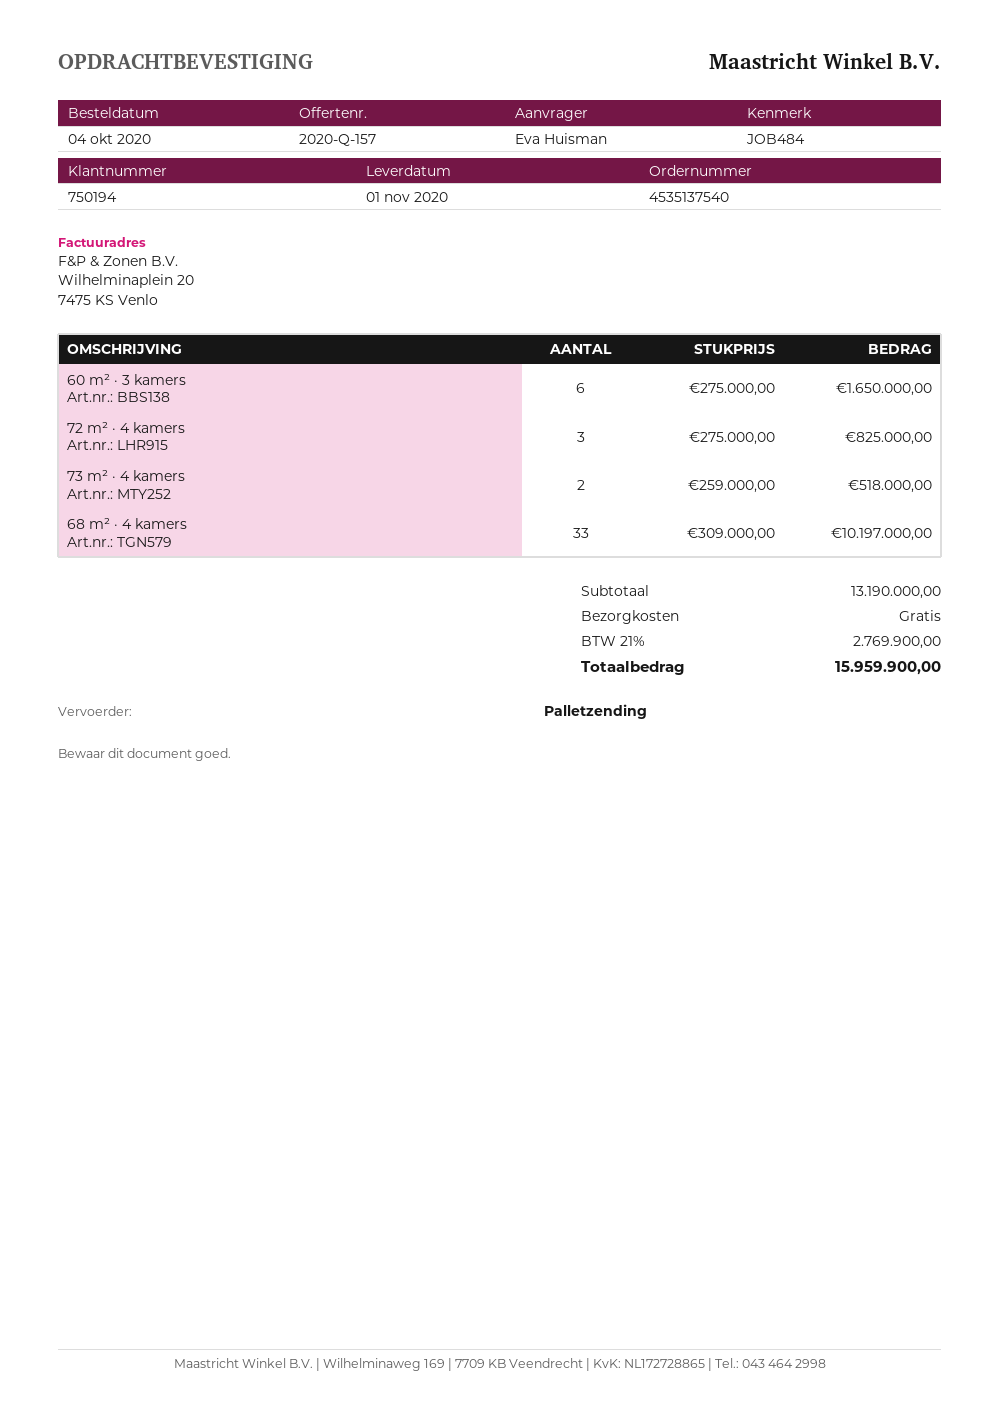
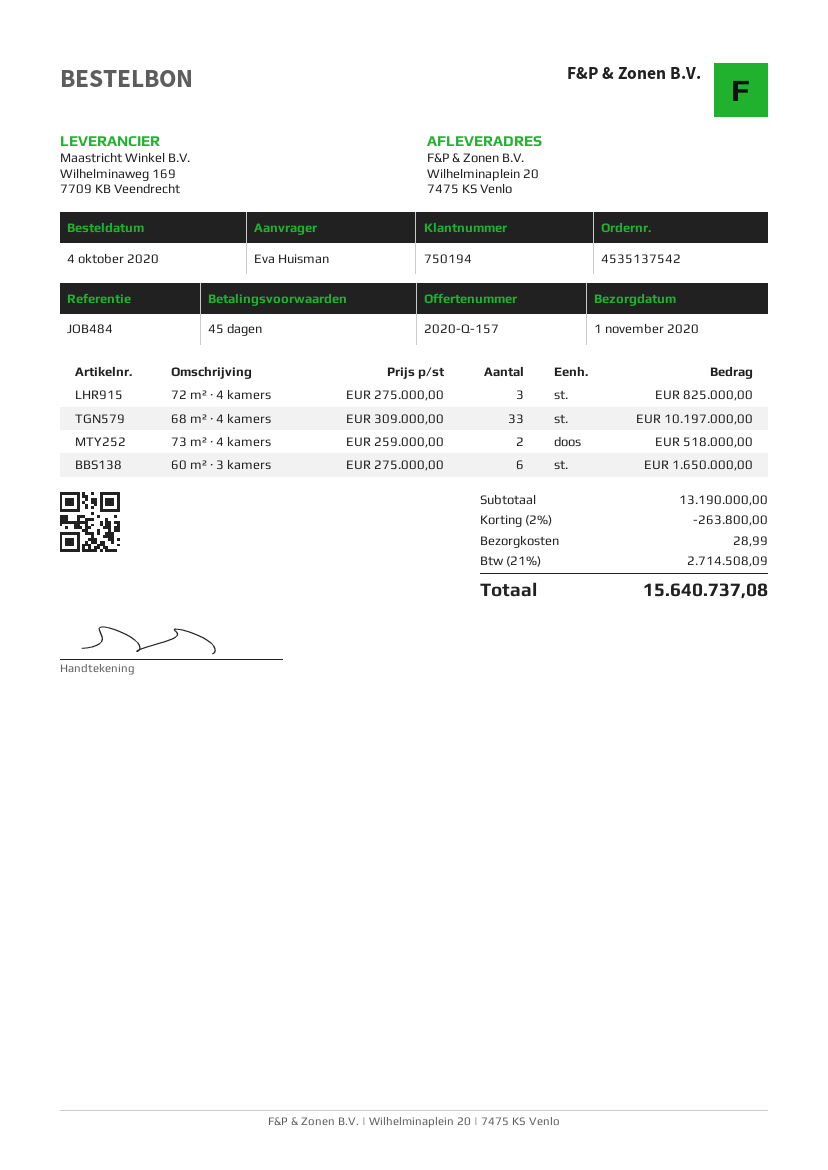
order number: 4535137540 -> 4535137542
discount: none -> 2% = 263800.00
shipping: 0.00 -> 28.99
tax: 21% = 2769900.00 -> 21% = 2714508.09
total: 15959900.00 -> 15640737.08

